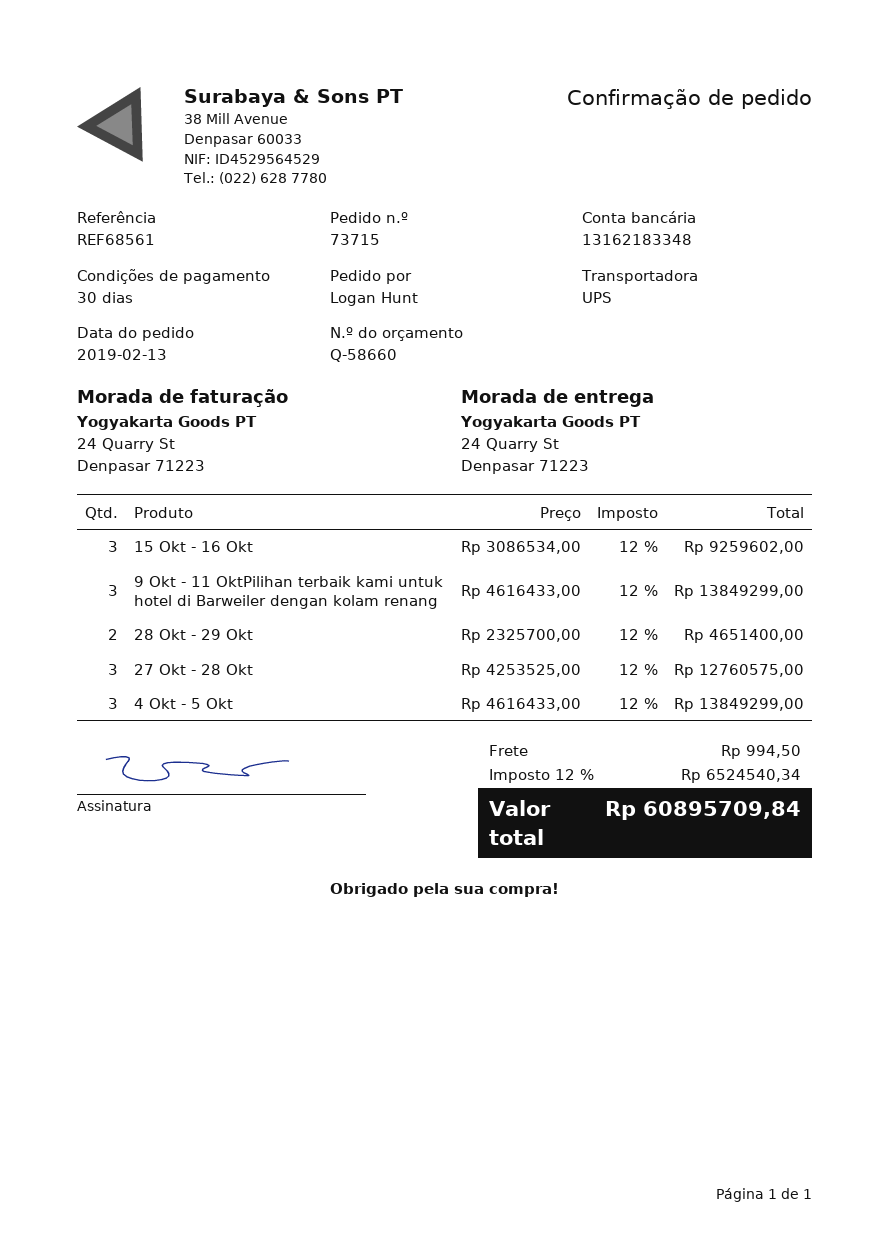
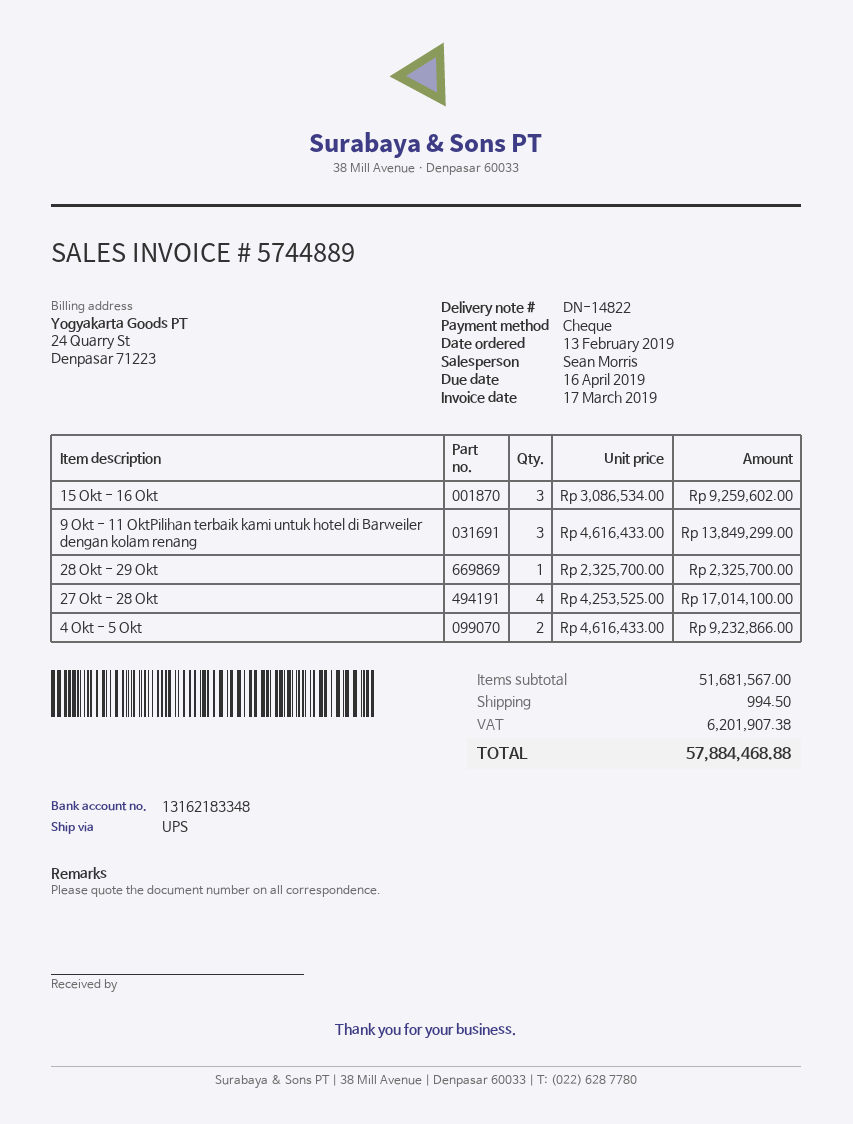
28 Okt - 29 Okt: 2 x 2325700.00 = 4651400.00 -> 1 x 2325700.00 = 2325700.00
27 Okt - 28 Okt: 3 x 4253525.00 = 12760575.00 -> 4 x 4253525.00 = 17014100.00
4 Okt - 5 Okt: 3 x 4616433.00 = 13849299.00 -> 2 x 4616433.00 = 9232866.00
tax: 6524540.34 -> 6201907.38
total: 60895709.84 -> 57884468.88

